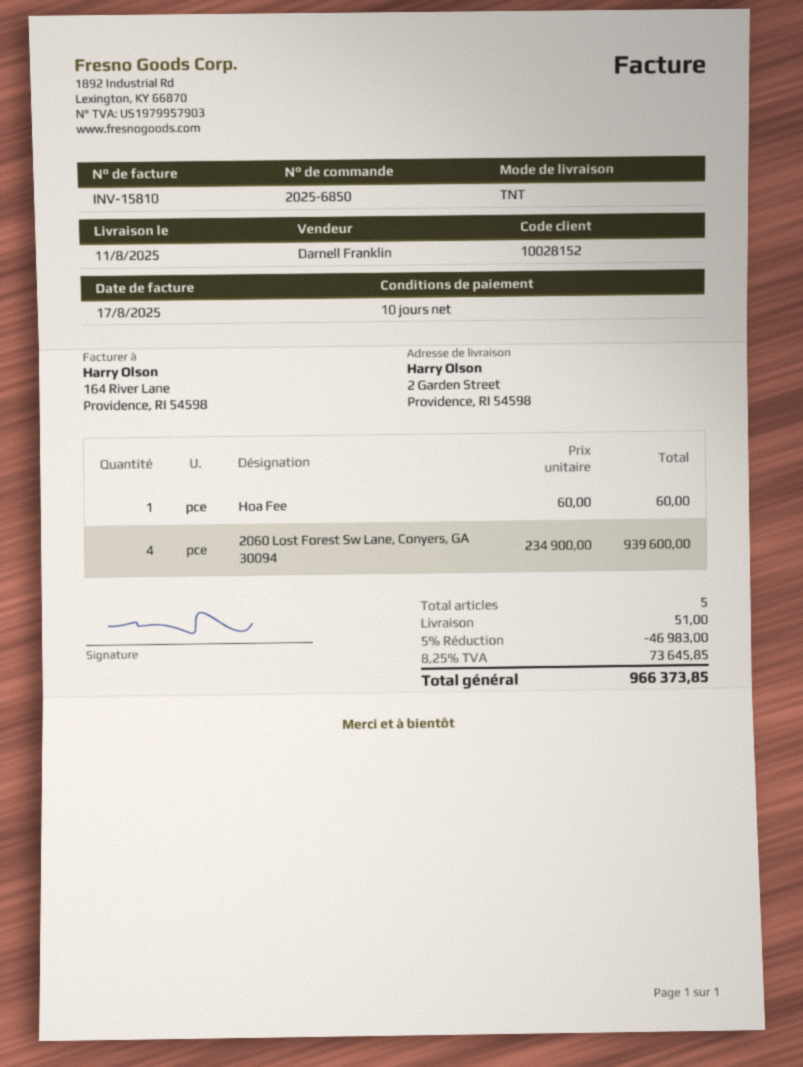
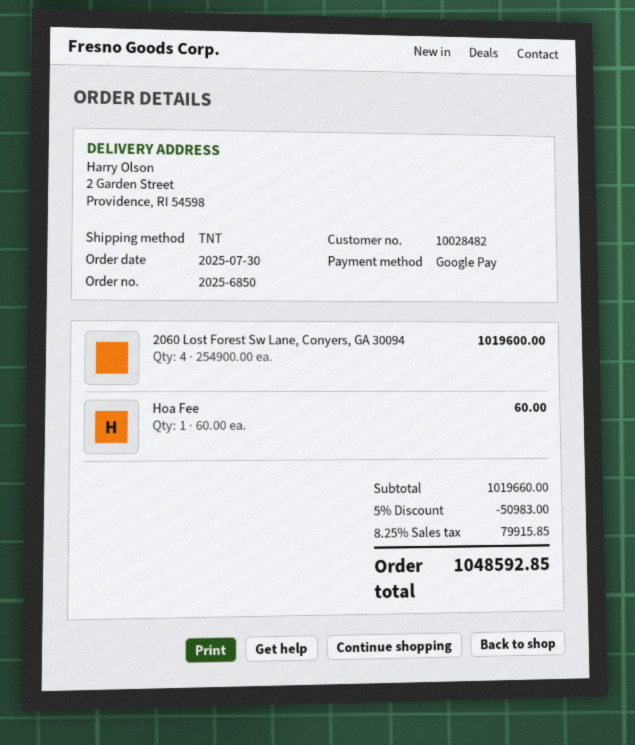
customer number: 10028152 -> 10028482
2060 Lost Forest Sw Lane, Conyers, GA 30094: 4 x 234900.00 = 939600.00 -> 4 x 254900.00 = 1019600.00
discount: 5% = 46983.00 -> 5% = 50983.00
shipping: 51.00 -> none
tax: 8.25% = 73645.85 -> 8.25% = 79915.85
total: 966373.85 -> 1048592.85

